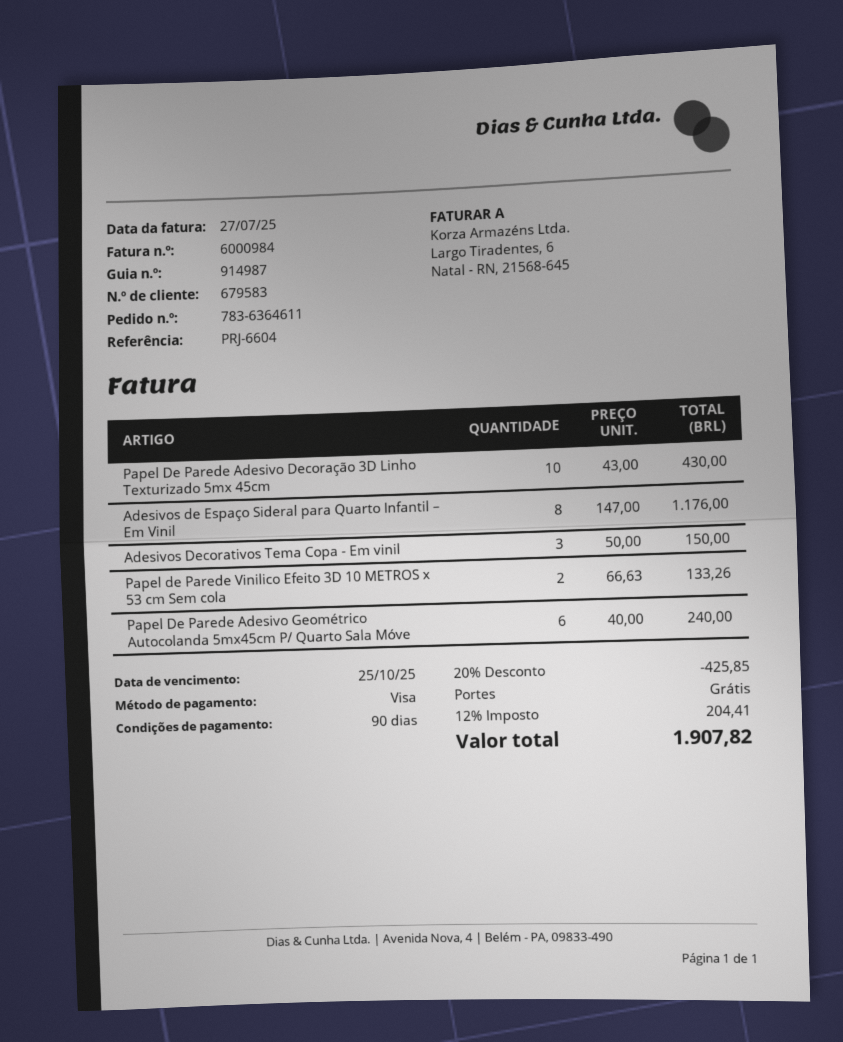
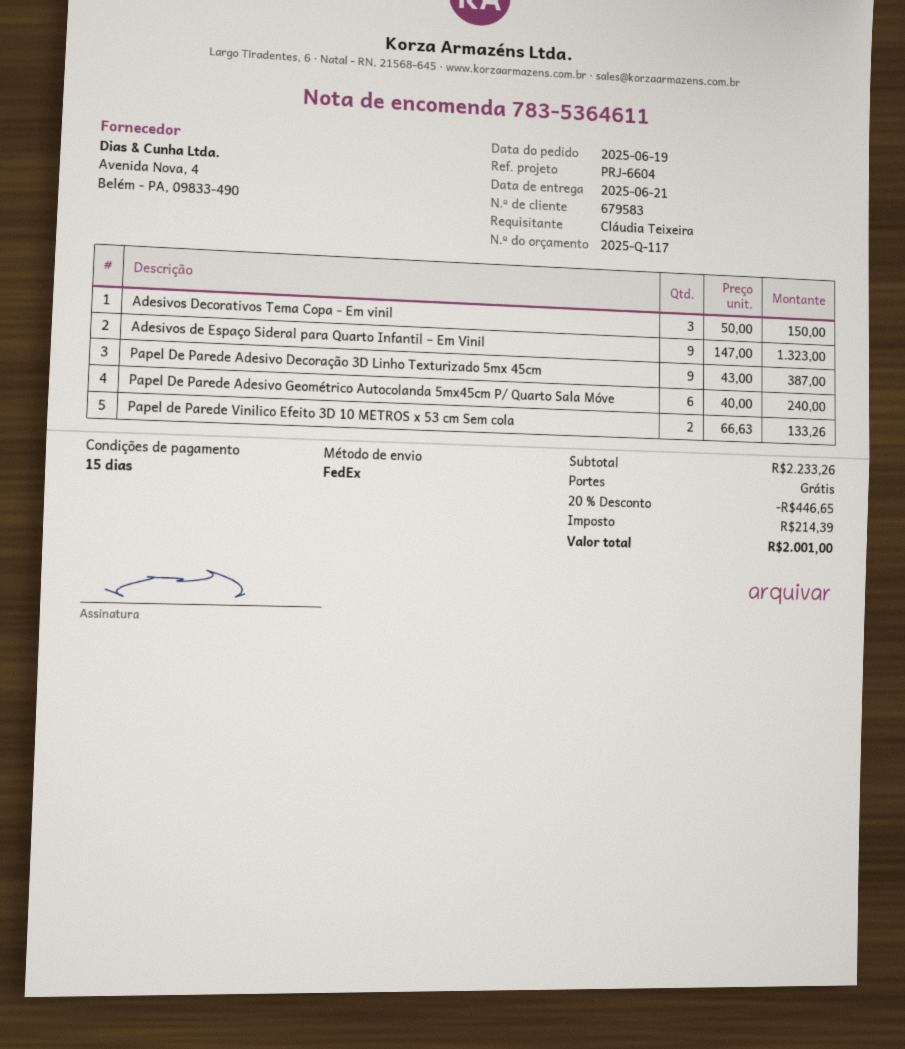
order number: 783-6364611 -> 783-5364611
payment terms: 90 days -> 15 days
Papel De Parede Adesivo Decoração 3D Linho Texturizado 5mx 45cm: 10 x 43.00 = 430.00 -> 9 x 43.00 = 387.00
Adesivos de Espaço Sideral para Quarto Infantil – Em Vinil: 8 x 147.00 = 1176.00 -> 9 x 147.00 = 1323.00
discount: 20% = 425.85 -> 20% = 446.65
tax: 204.41 -> 214.39
total: 1907.82 -> 2001.00

